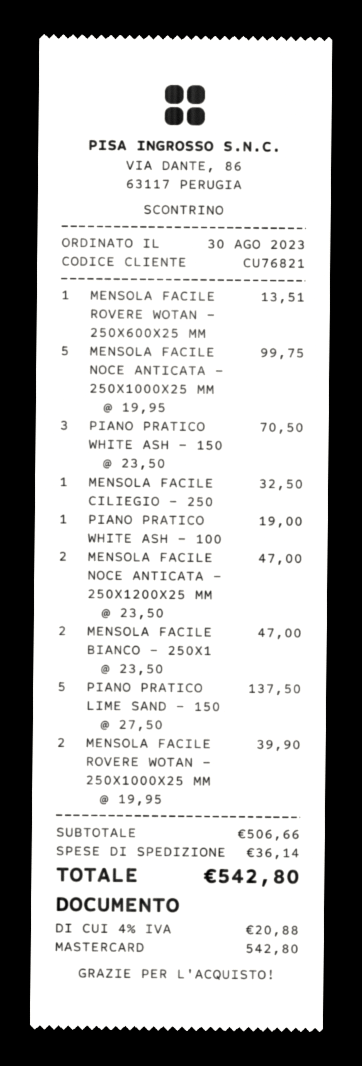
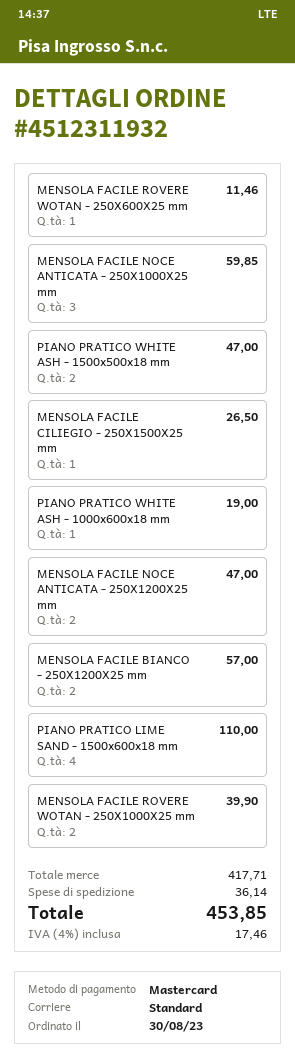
MENSOLA FACILE ROVERE WOTAN - 250X600X25 MM: 1 for 13.51 -> 1 for 11.46
MENSOLA FACILE NOCE ANTICATA - 250X1000X25 MM: 5 for 99.75 -> 3 for 59.85
PIANO PRATICO WHITE ASH - 150: 3 for 70.50 -> 2 for 47.00
MENSOLA FACILE CILIEGIO - 250: 1 for 32.50 -> 1 for 26.50
MENSOLA FACILE BIANCO - 250X1: 2 for 47.00 -> 2 for 57.00
PIANO PRATICO LIME SAND - 150: 5 for 137.50 -> 4 for 110.00
subtotal: 506.66 -> 417.71
tax: 4% = 20.88 -> 4% = 17.46
total: 542.80 -> 453.85

